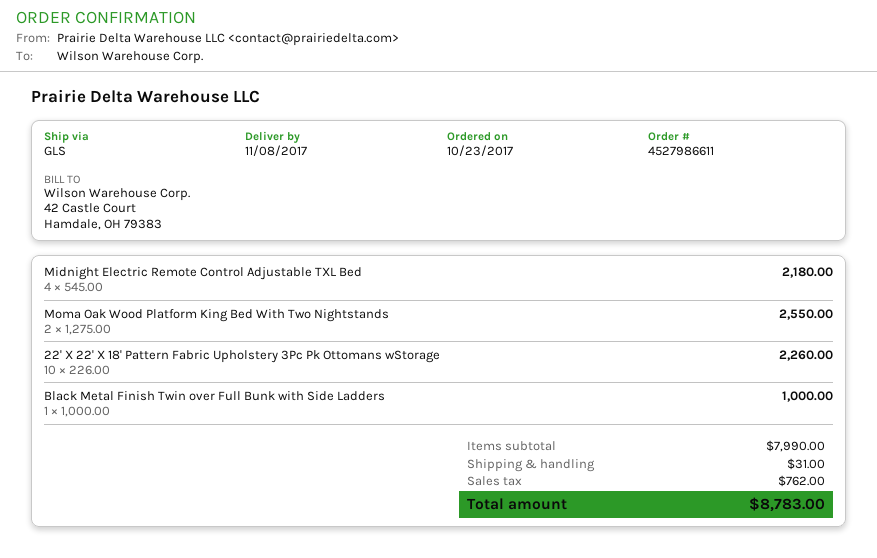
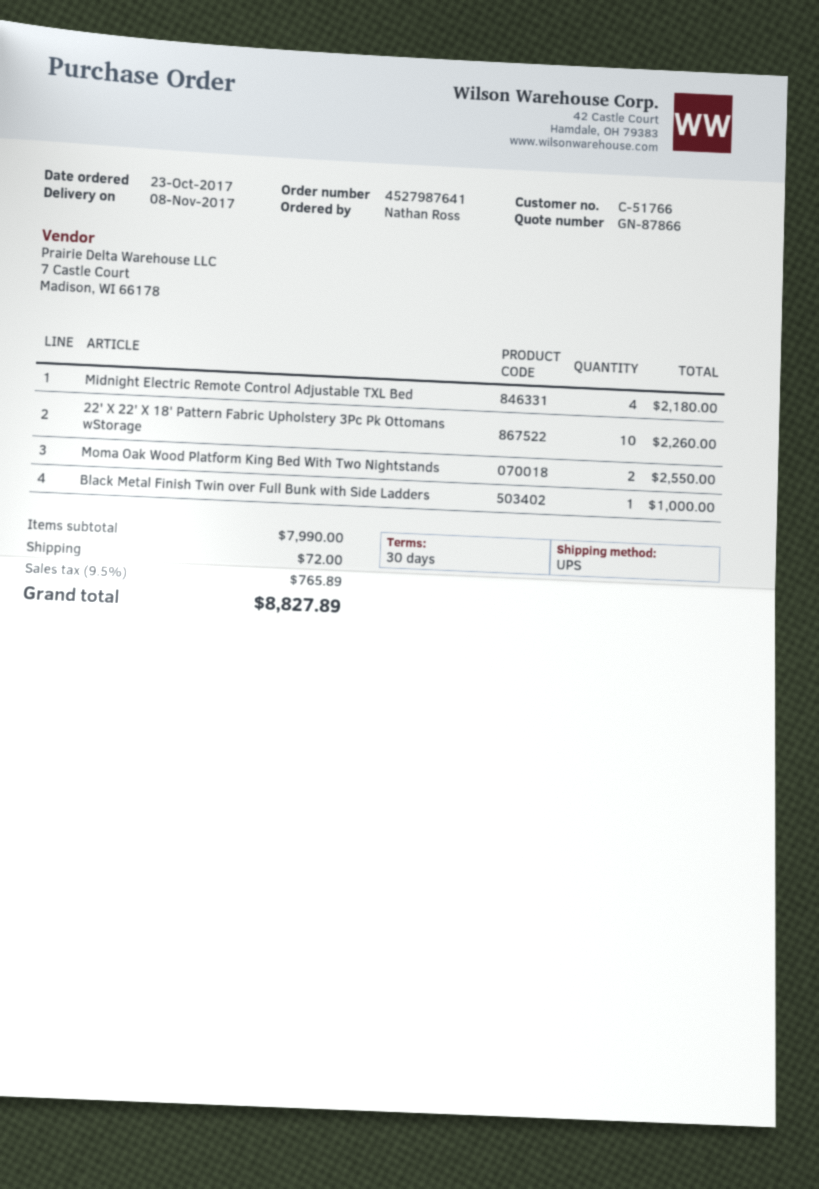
order number: 4527986611 -> 4527987641
shipping method: GLS -> UPS
shipping: 31.00 -> 72.00
tax: 762.00 -> 765.89
total: 8783.00 -> 8827.89

